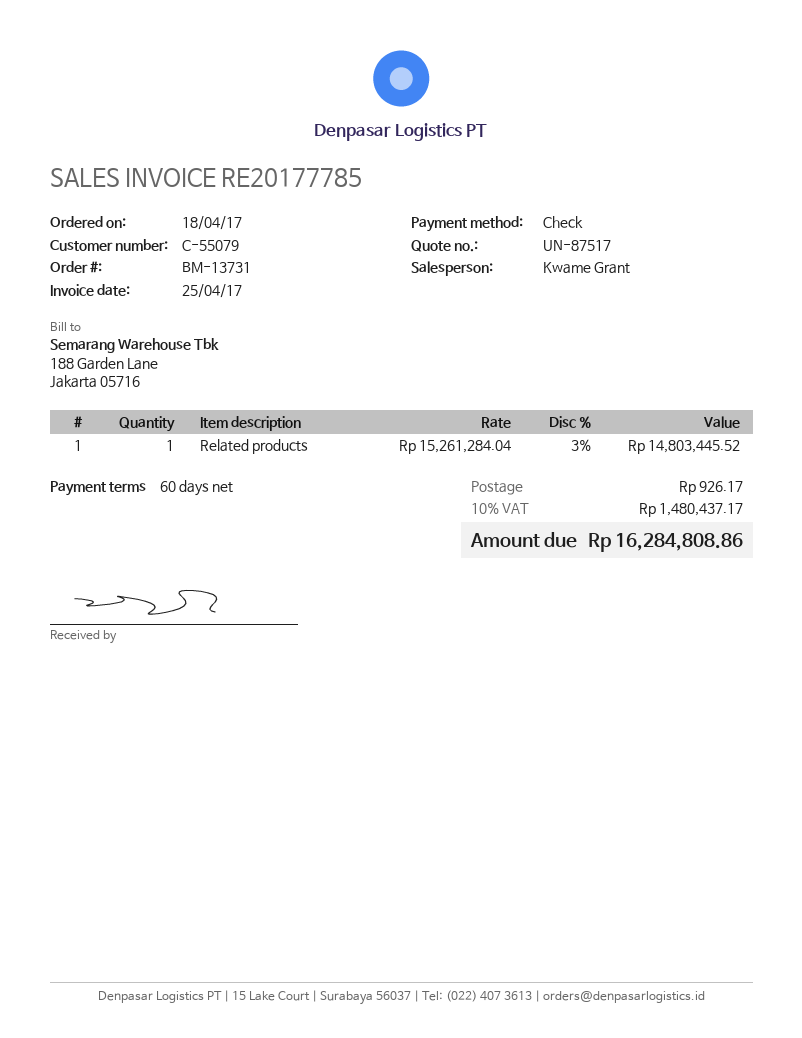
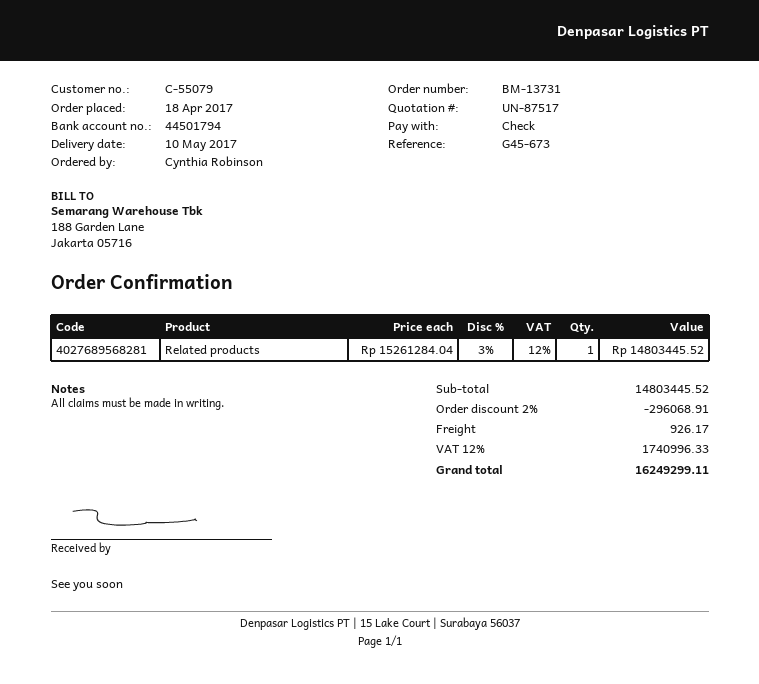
discount: none -> 2% = 296068.91
tax: 10% = 1480437.17 -> 12% = 1740996.33
total: 16284808.86 -> 16249299.11

